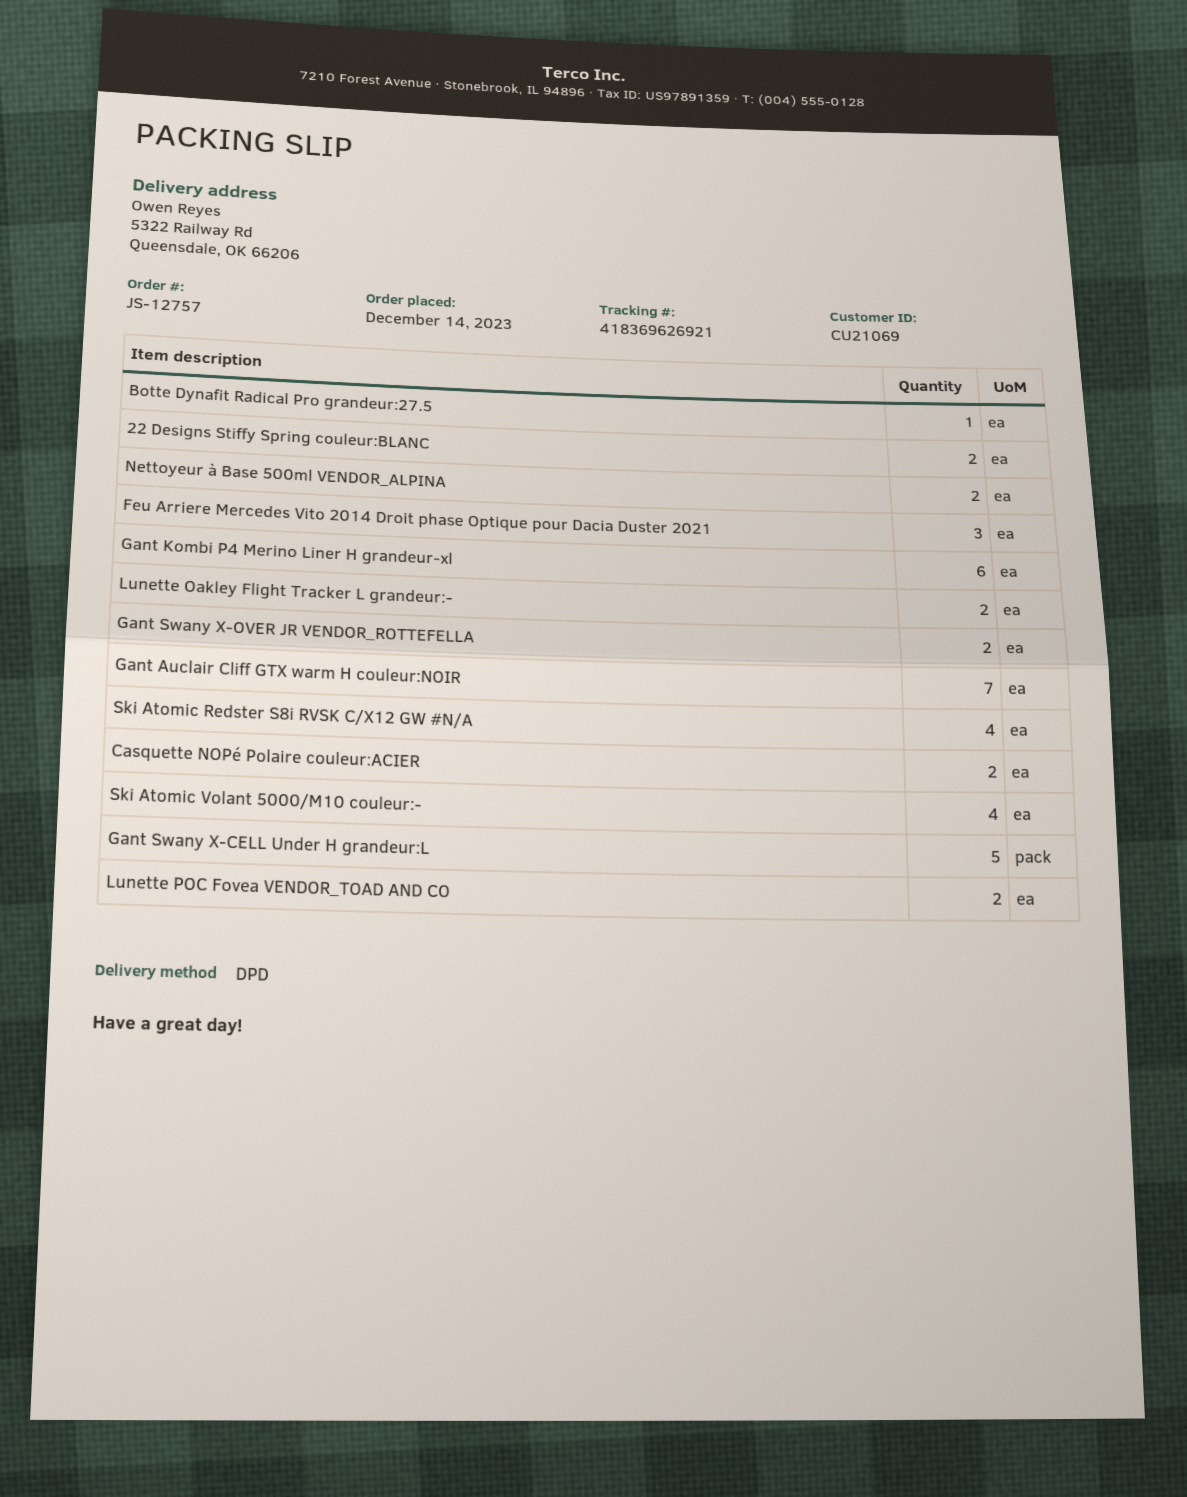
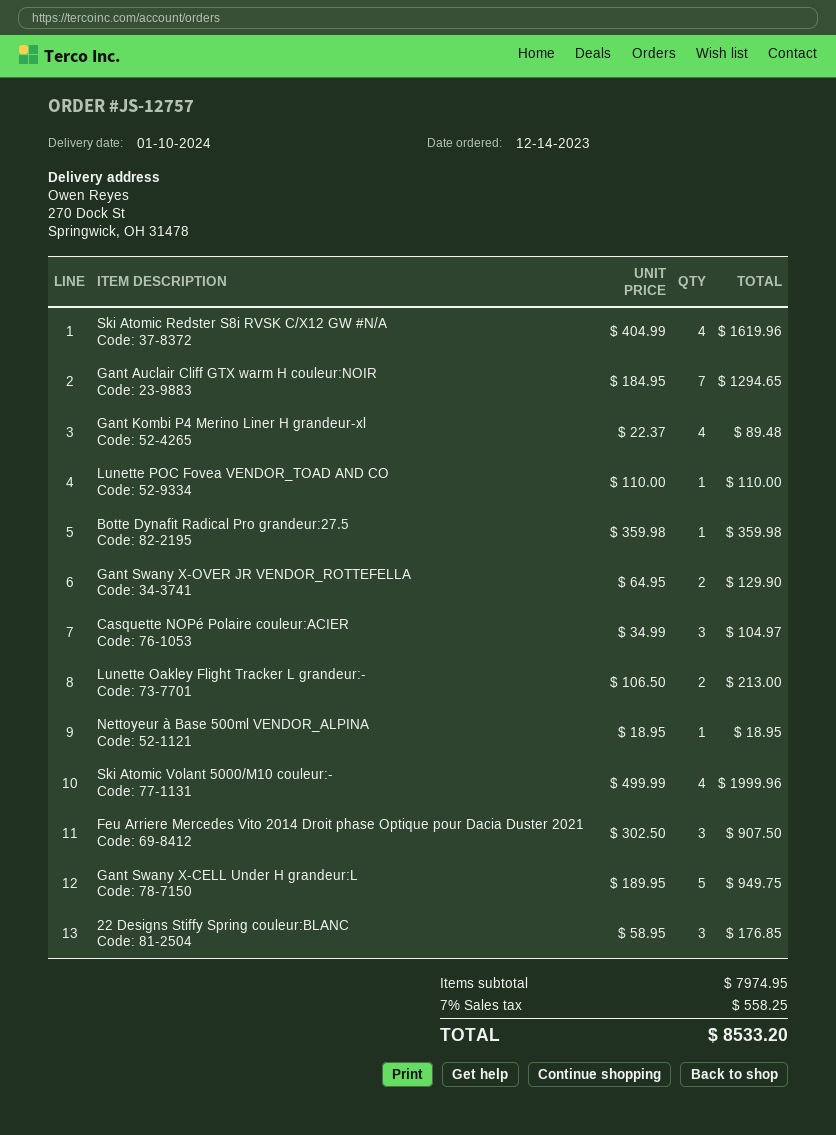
ship to: 5322 Railway Rd, Queensdale, OK 66206 -> 270 Dock St, Springwick, OH 31478
22 Designs Stiffy Spring couleur:BLANC: 2 -> 3
Nettoyeur à Base 500ml VENDOR_ALPINA: 2 -> 1
Gant Kombi P4 Merino Liner H grandeur-xl: 6 -> 4
Casquette NOPé Polaire couleur:ACIER: 2 -> 3
Lunette POC Fovea VENDOR_TOAD AND CO: 2 -> 1

